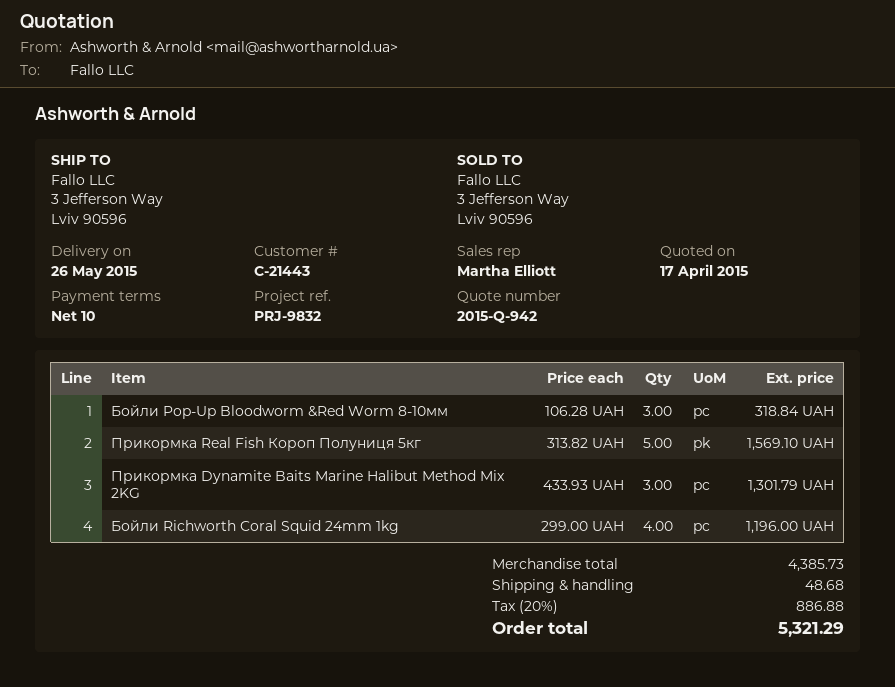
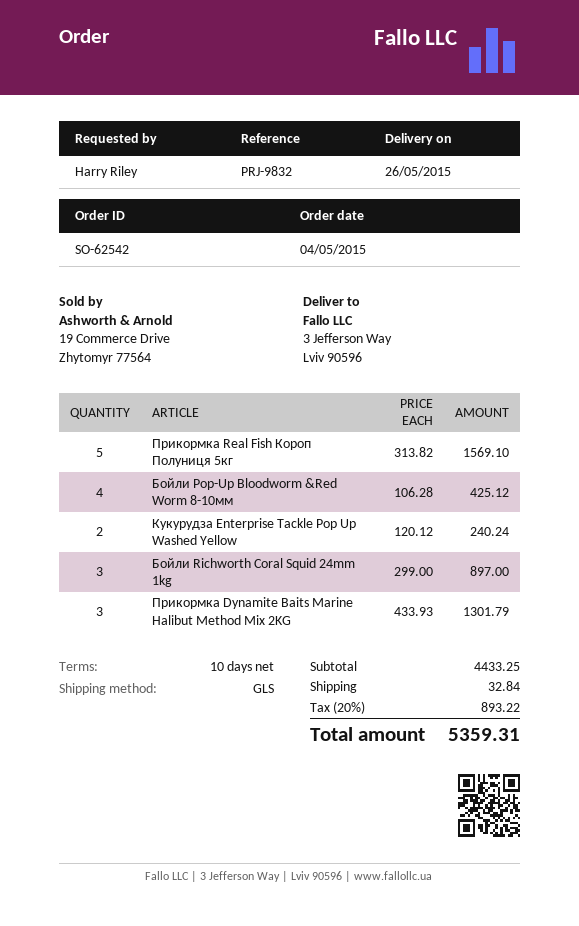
Бойли Pop-Up Bloodworm &Red Worm 8-10мм: 3 x 106.28 = 318.84 -> 4 x 106.28 = 425.12
Бойли Richworth Coral Squid 24mm 1kg: 4 x 299.00 = 1196.00 -> 3 x 299.00 = 897.00
Кукурудза Enterprise Tackle Pор Uр Washed Yellow: none -> 2 x 120.12 = 240.24
subtotal: 4385.73 -> 4433.25
shipping: 48.68 -> 32.84
tax: 20% = 886.88 -> 20% = 893.22
total: 5321.29 -> 5359.31

